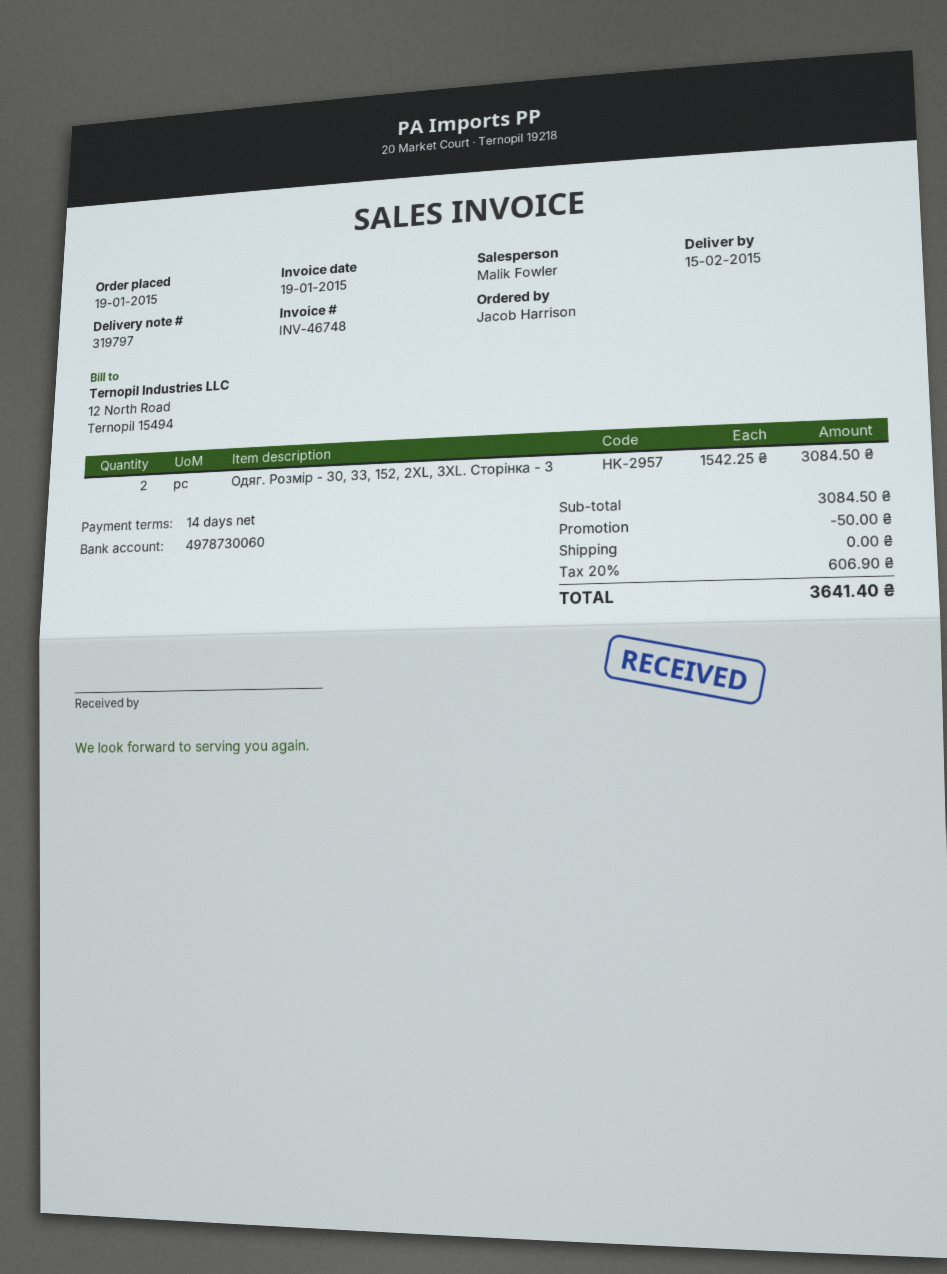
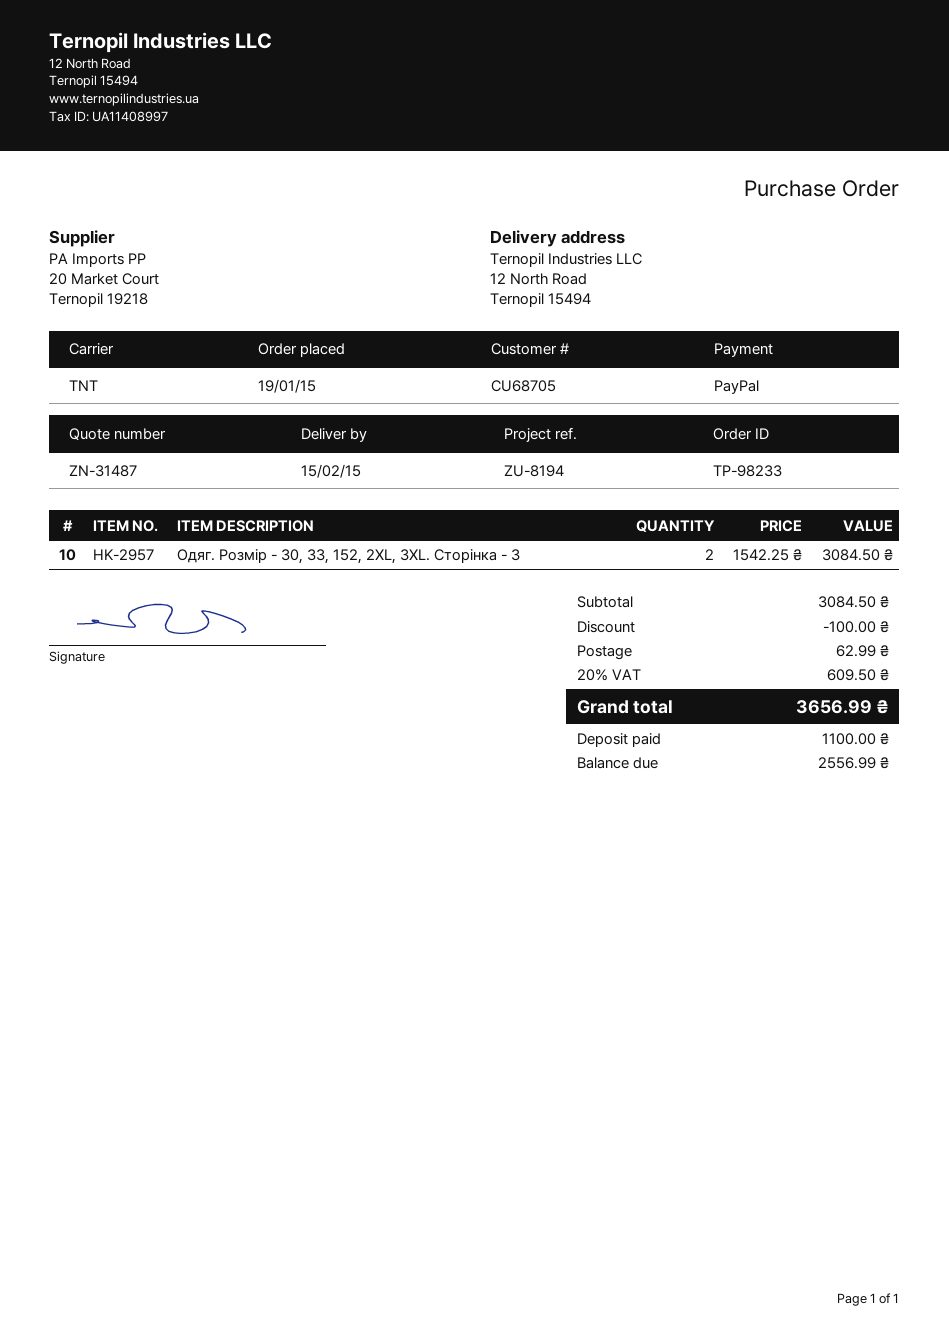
discount: 50.00 -> 100.00
shipping: 0.00 -> 62.99
tax: 20% = 606.90 -> 20% = 609.50
total: 3641.40 -> 3656.99

